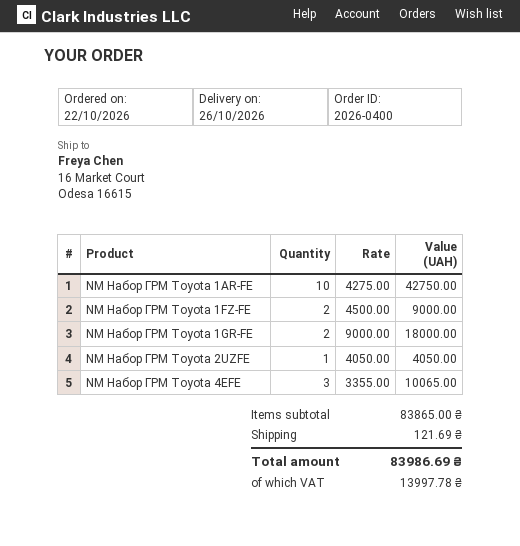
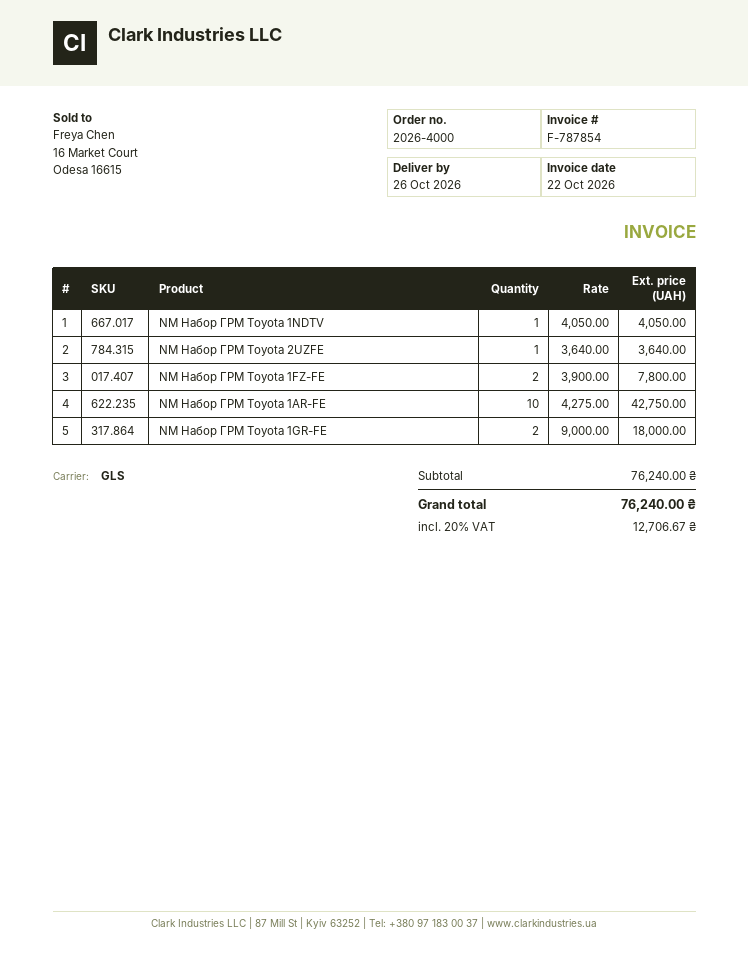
order number: 2026-0400 -> 2026-4000
NM Набор ГРМ Toyota 1FZ-FE: 2 x 4500.00 = 9000.00 -> 2 x 3900.00 = 7800.00
NM Набор ГРМ Toyota 2UZFE: 1 x 4050.00 = 4050.00 -> 1 x 3640.00 = 3640.00
NM Набор ГРМ Toyota 4EFE: 3 x 3355.00 = 10065.00 -> none
NM Набор ГРМ Toyota 1NDTV: none -> 1 x 4050.00 = 4050.00
subtotal: 83865.00 -> 76240.00
shipping: 121.69 -> none
tax: 13997.78 -> 12706.67
total: 83986.69 -> 76240.00

